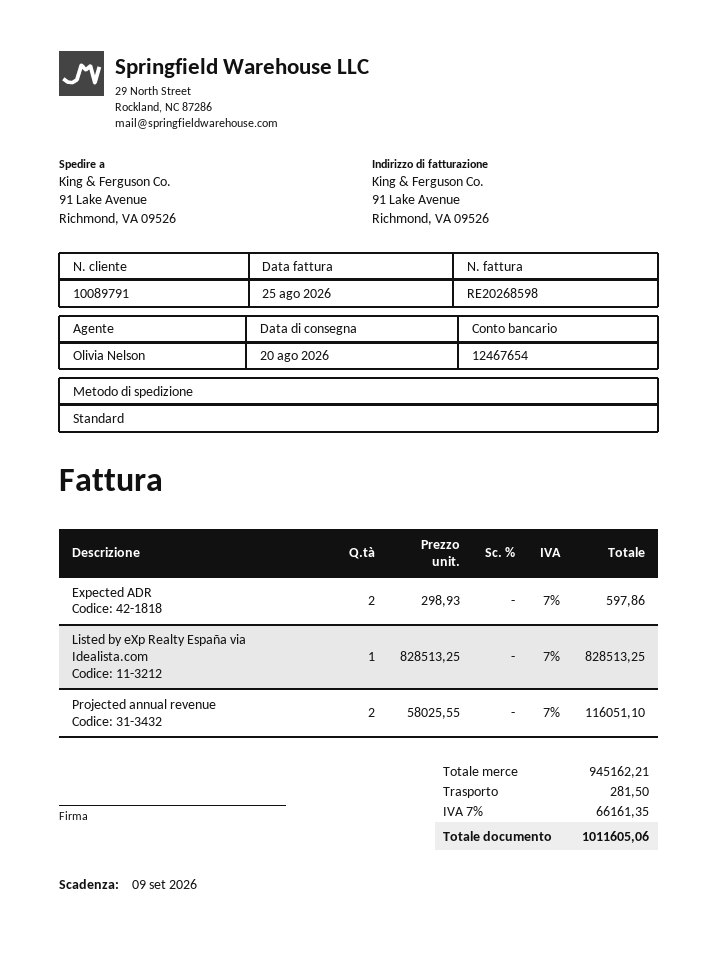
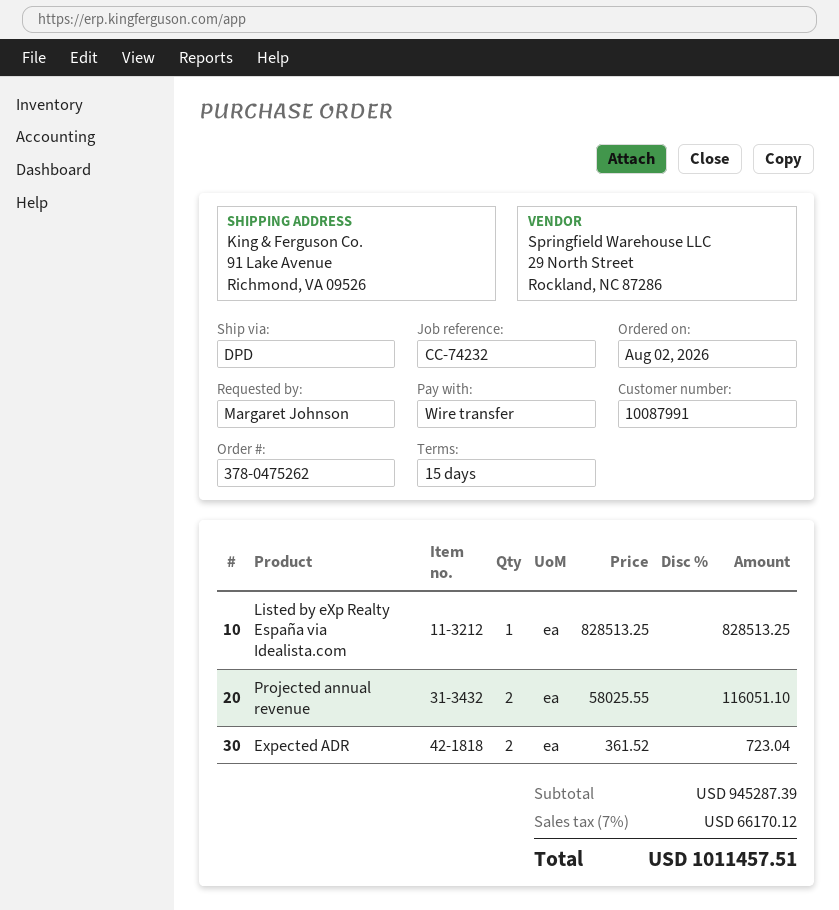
customer number: 10089791 -> 10087991
shipping method: standard -> DPD
Expected ADR: 2 x 298.93 = 597.86 -> 2 x 361.52 = 723.04
subtotal: 945162.21 -> 945287.39
shipping: 281.50 -> none
tax: 7% = 66161.35 -> 7% = 66170.12
total: 1011605.06 -> 1011457.51

